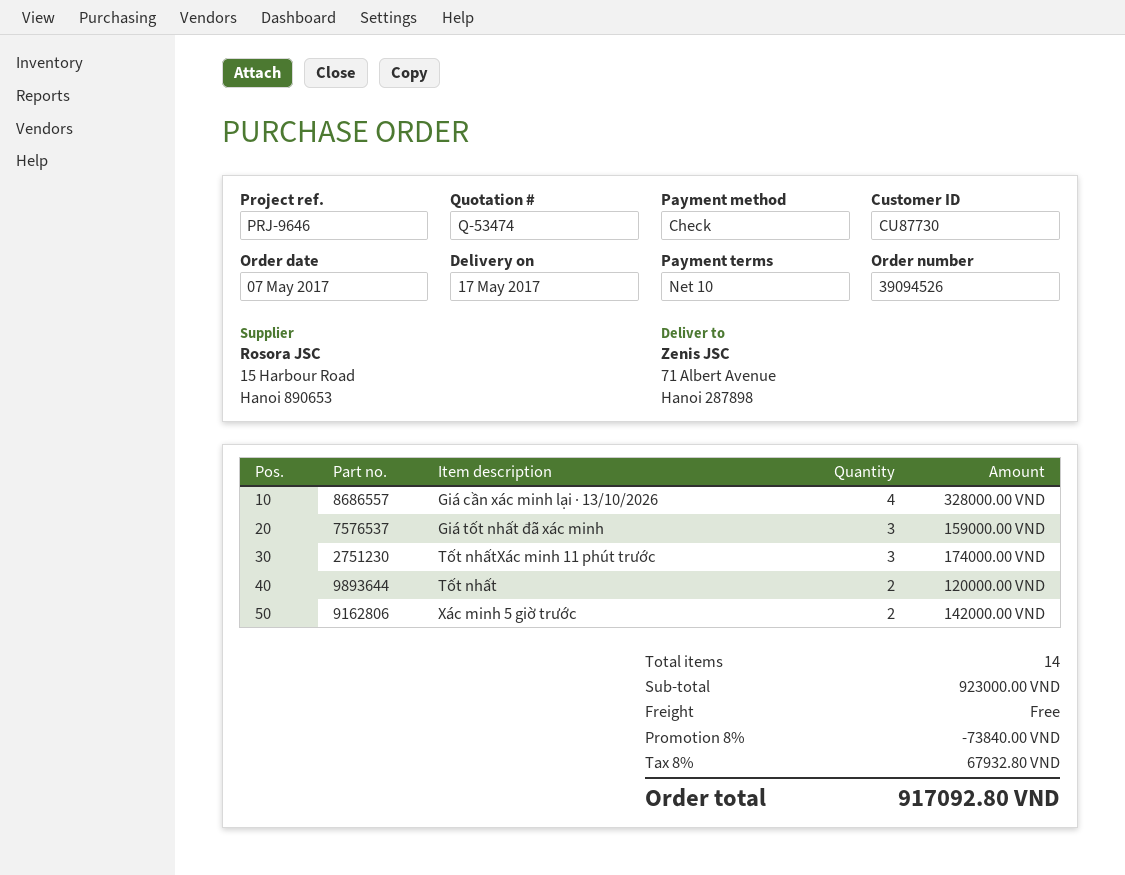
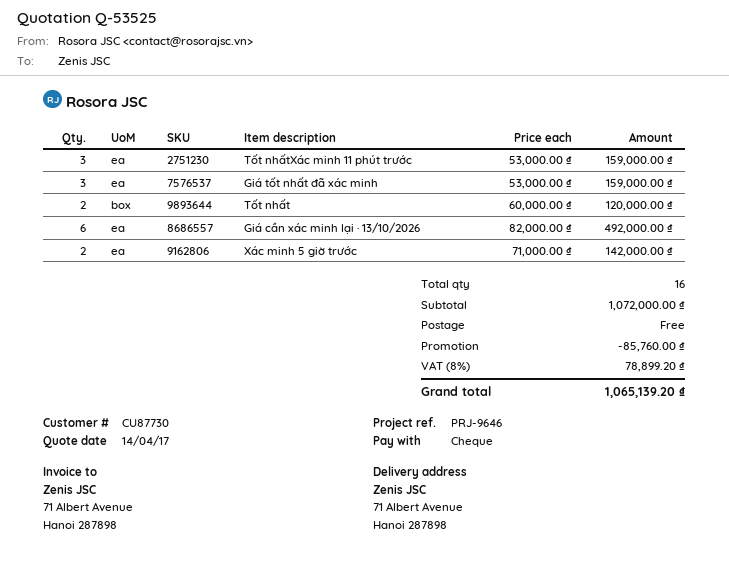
quote number: Q-53474 -> Q-53525
Giá cần xác minh lại · 13/10/2026: 4 for 328000.00 -> 6 for 492000.00
Tốt nhấtXác minh 11 phút trước: 3 for 174000.00 -> 3 for 159000.00
total quantity: 14 -> 16
subtotal: 923000.00 -> 1072000.00
discount: 73840.00 -> 85760.00
tax: 8% = 67932.80 -> 8% = 78899.20
total: 917092.80 -> 1065139.20

